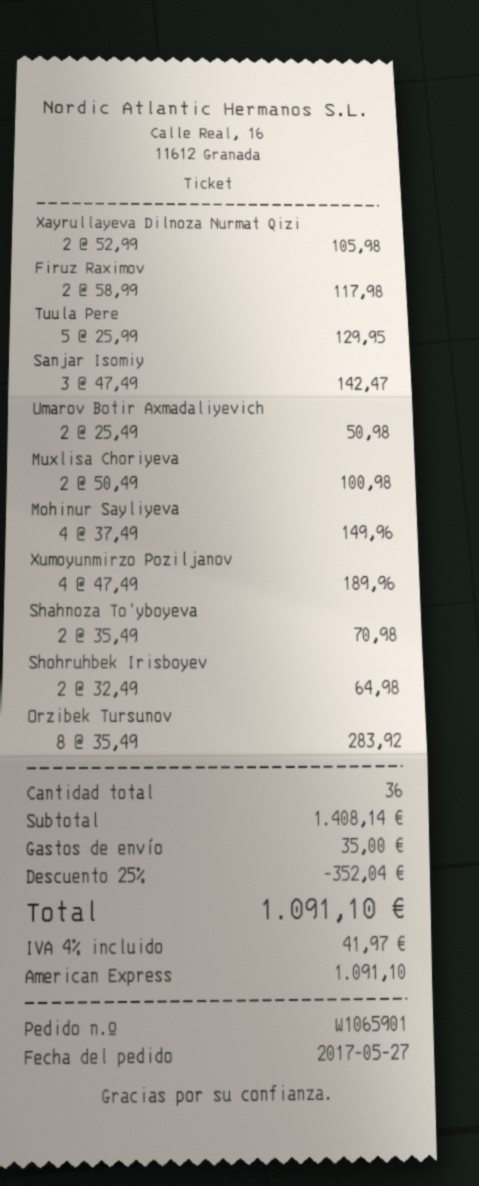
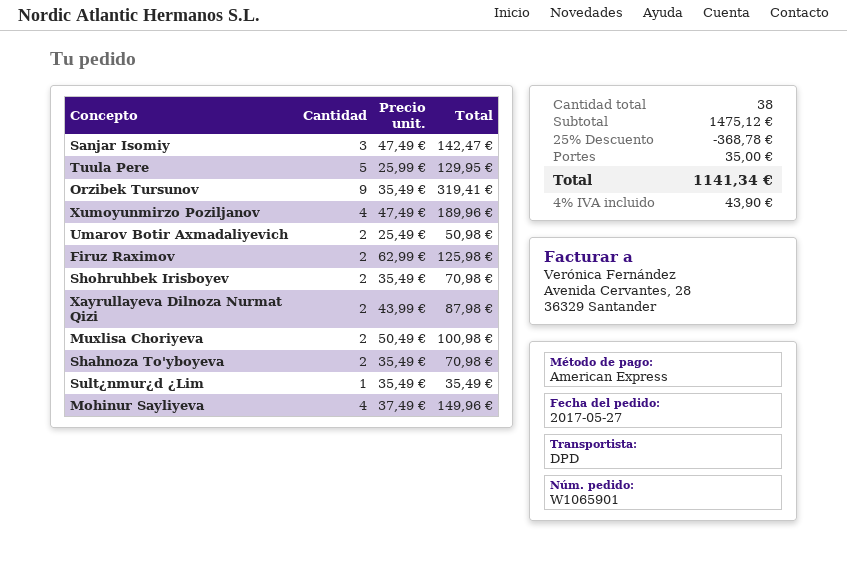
Xayrullayeva Dilnoza Nurmat Qizi: 2 x 52.99 = 105.98 -> 2 x 43.99 = 87.98
Firuz Raximov: 2 x 58.99 = 117.98 -> 2 x 62.99 = 125.98
Shohruhbek Irisboyev: 2 x 32.49 = 64.98 -> 2 x 35.49 = 70.98
Orzibek Tursunov: 8 x 35.49 = 283.92 -> 9 x 35.49 = 319.41
Sult¿nmur¿d ¿Lim: none -> 1 x 35.49 = 35.49
total quantity: 36 -> 38
subtotal: 1408.14 -> 1475.12
discount: 25% = 352.04 -> 25% = 368.78
tax: 4% = 41.97 -> 4% = 43.90
total: 1091.10 -> 1141.34

